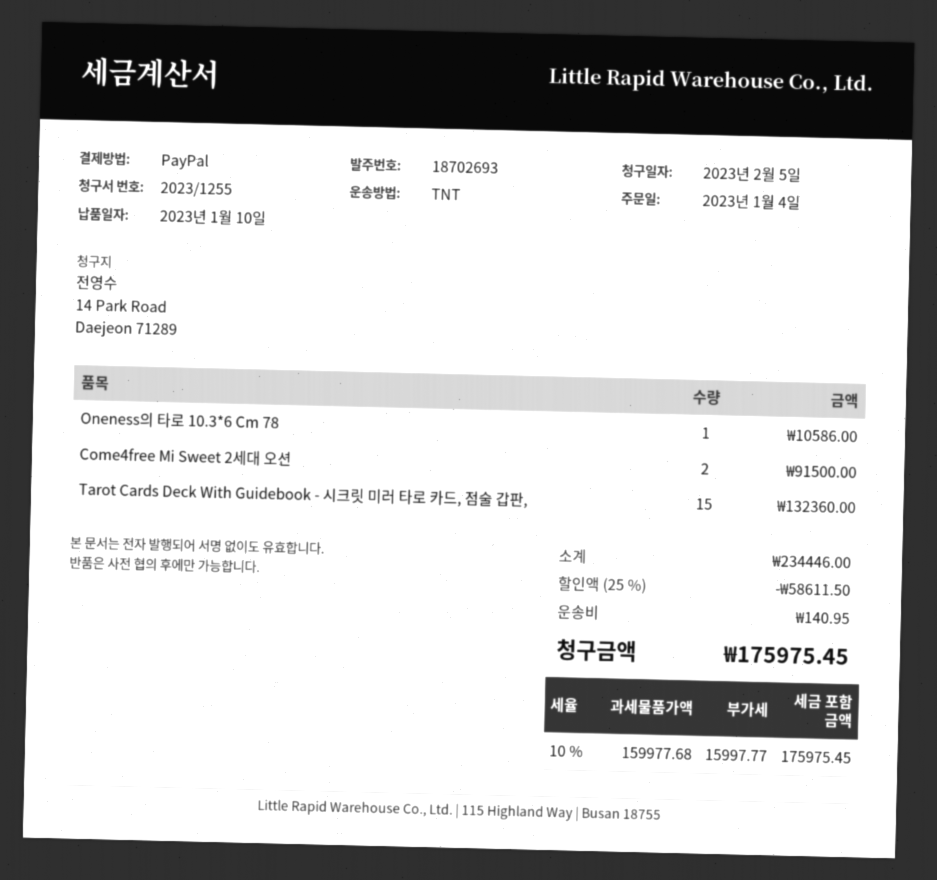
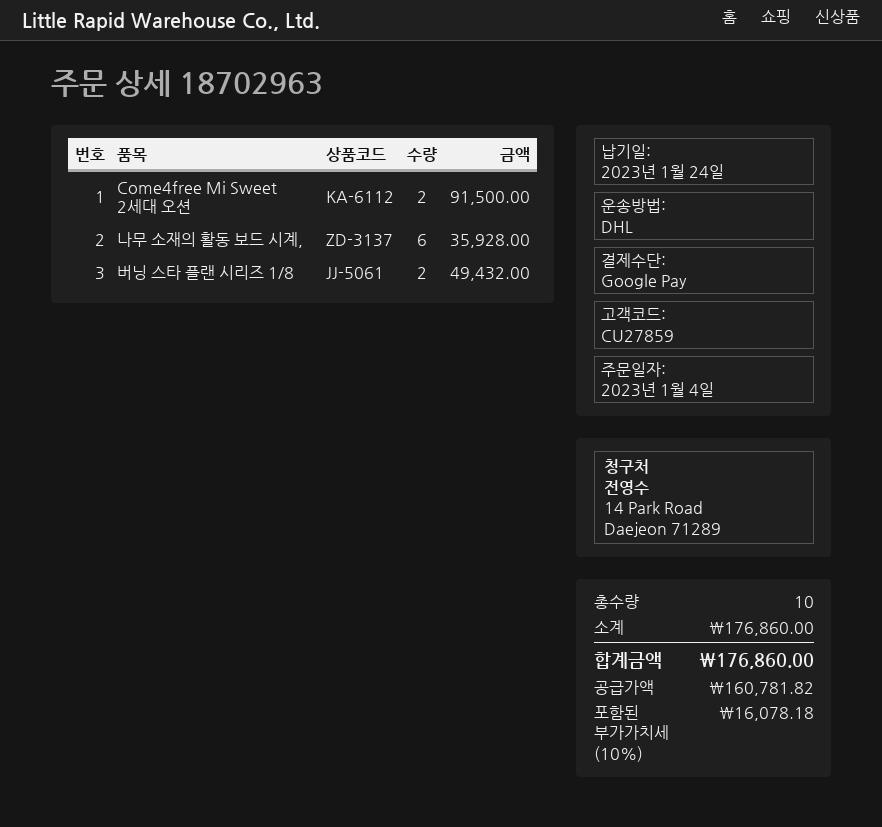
order number: 18702693 -> 18702963
delivery date: 2023-01-10 -> 2023-01-24
payment method: PayPal -> Google Pay
shipping method: TNT -> DHL
Oneness의 타로 10.3*6 Cm 78: 1 for 10586.00 -> none
Tarot Cards Deck With Guidebook - 시크릿 미러 타로 카드, 점술 갑판,: 15 for 132360.00 -> none
나무 소재의 활동 보드 시계,: none -> 6 for 35928.00
버닝 스타 플랜 시리즈 1/8: none -> 2 for 49432.00
subtotal: 234446.00 -> 176860.00
discount: 25% = 58611.50 -> none
shipping: 140.95 -> none
net: 159977.68 -> 160781.82
tax: 10% = 15997.77 -> 10% = 16078.18
total: 175975.45 -> 176860.00

